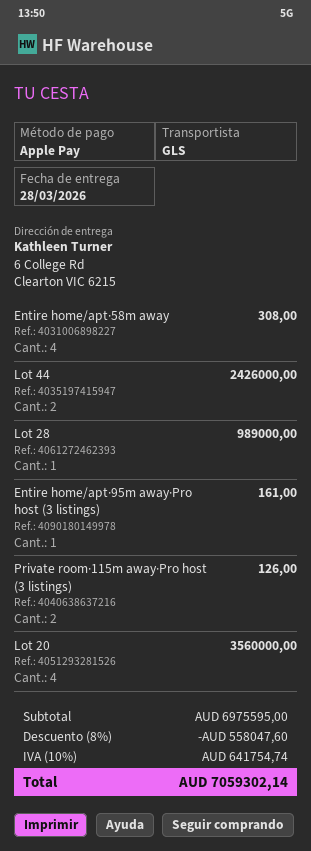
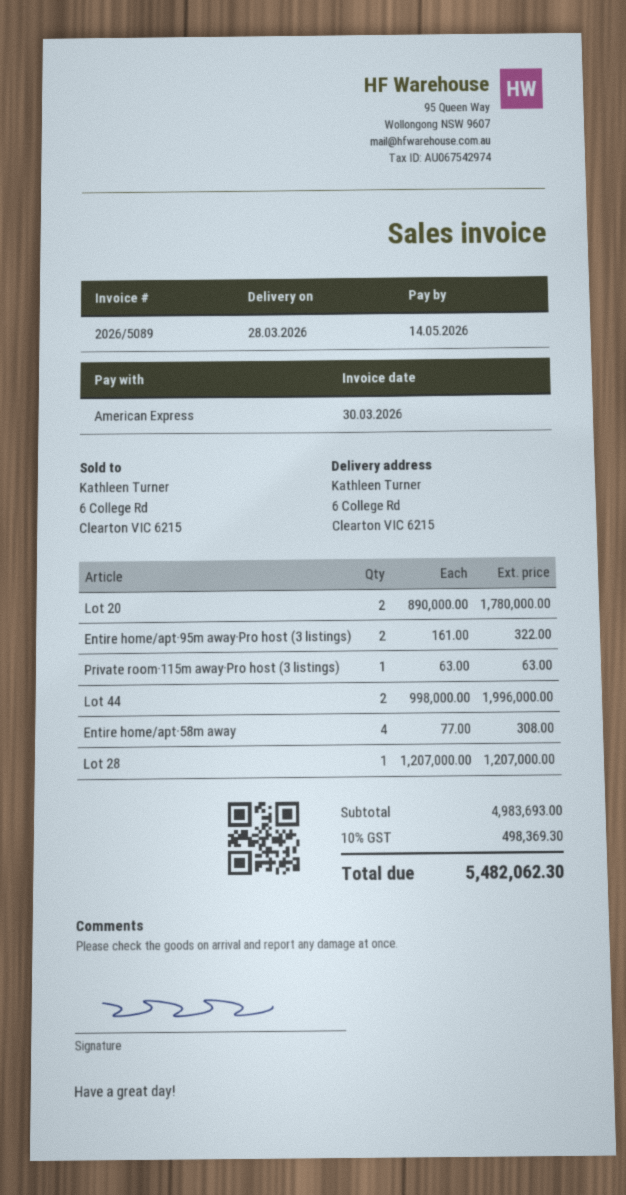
payment method: Apple Pay -> American Express
Lot 44: 2 for 2426000.00 -> 2 for 1996000.00
Lot 28: 1 for 989000.00 -> 1 for 1207000.00
Entire home/apt·95m away·Pro host (3 listings): 1 for 161.00 -> 2 for 322.00
Private room·115m away·Pro host (3 listings): 2 for 126.00 -> 1 for 63.00
Lot 20: 4 for 3560000.00 -> 2 for 1780000.00
subtotal: 6975595.00 -> 4983693.00
discount: 8% = 558047.60 -> none
tax: 10% = 641754.74 -> 10% = 498369.30
total: 7059302.14 -> 5482062.30

